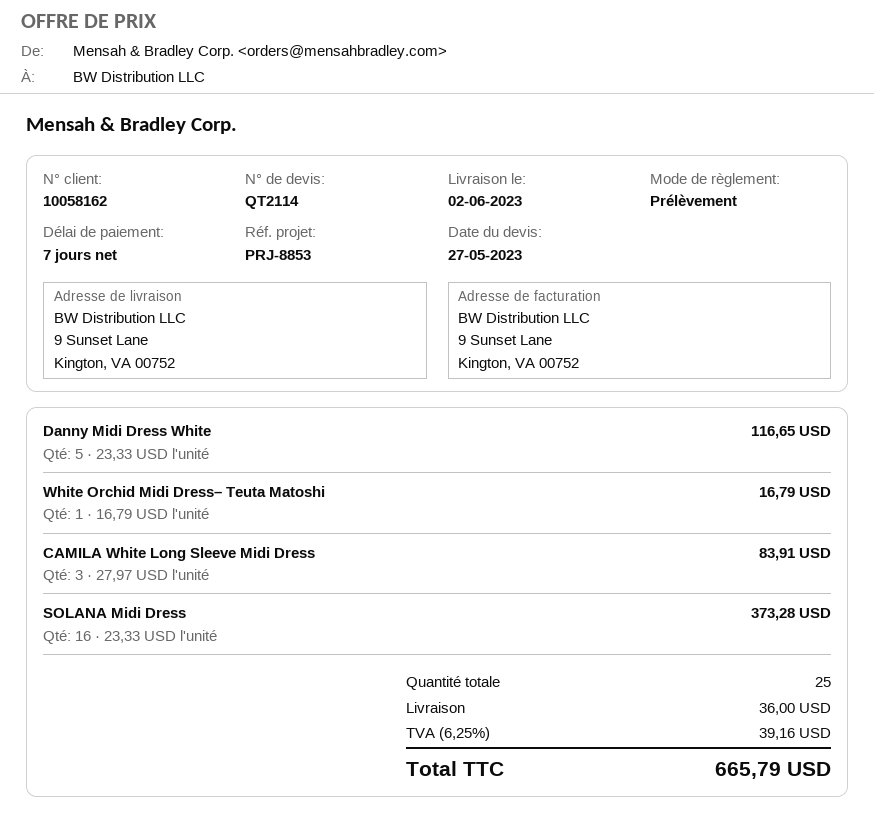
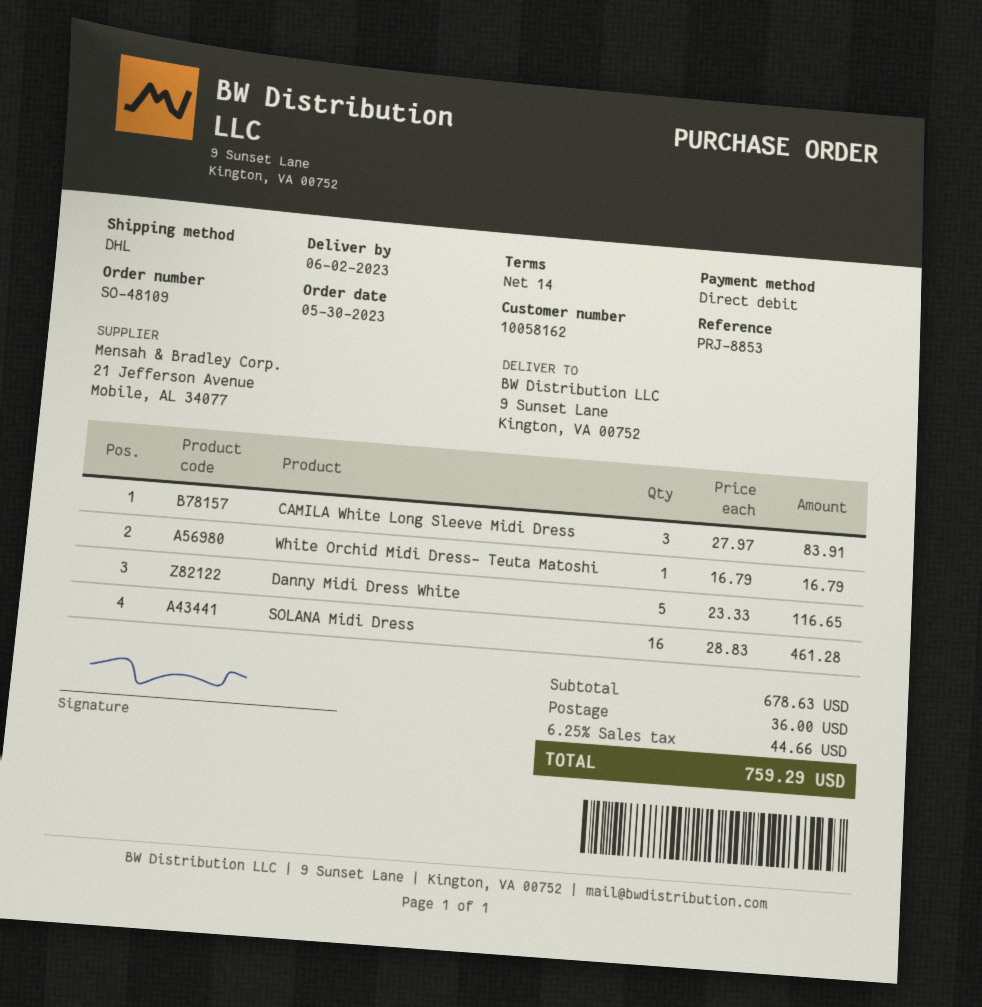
payment terms: 7 days -> 14 days
SOLANA Midi Dress: 16 x 23.33 = 373.28 -> 16 x 28.83 = 461.28
tax: 6.25% = 39.16 -> 6.25% = 44.66
total: 665.79 -> 759.29

